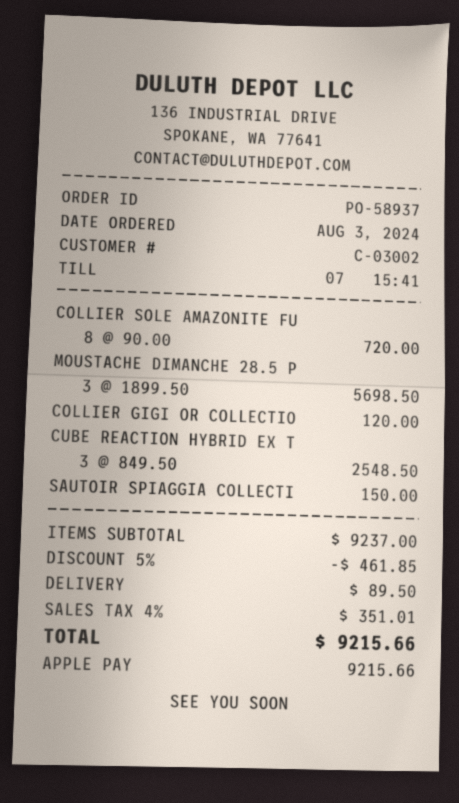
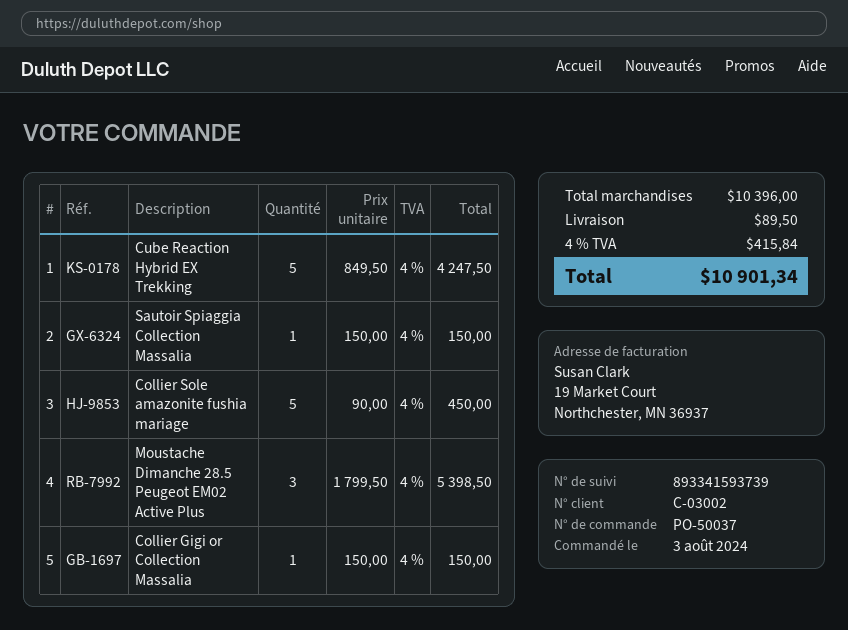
order number: PO-58937 -> PO-50037
COLLIER SOLE AMAZONITE FU: 8 x 90.00 = 720.00 -> 5 x 90.00 = 450.00
MOUSTACHE DIMANCHE 28.5 P: 3 x 1899.50 = 5698.50 -> 3 x 1799.50 = 5398.50
COLLIER GIGI OR COLLECTIO: 1 x 120.00 = 120.00 -> 1 x 150.00 = 150.00
CUBE REACTION HYBRID EX T: 3 x 849.50 = 2548.50 -> 5 x 849.50 = 4247.50
subtotal: 9237.00 -> 10396.00
discount: 5% = 461.85 -> none
tax: 4% = 351.01 -> 4% = 415.84
total: 9215.66 -> 10901.34

